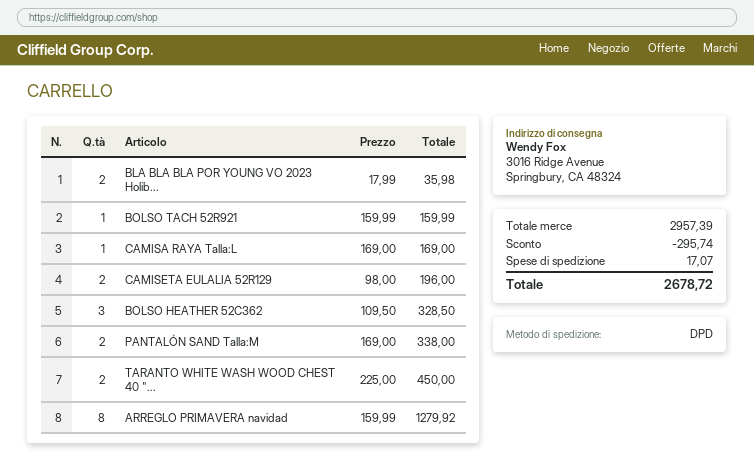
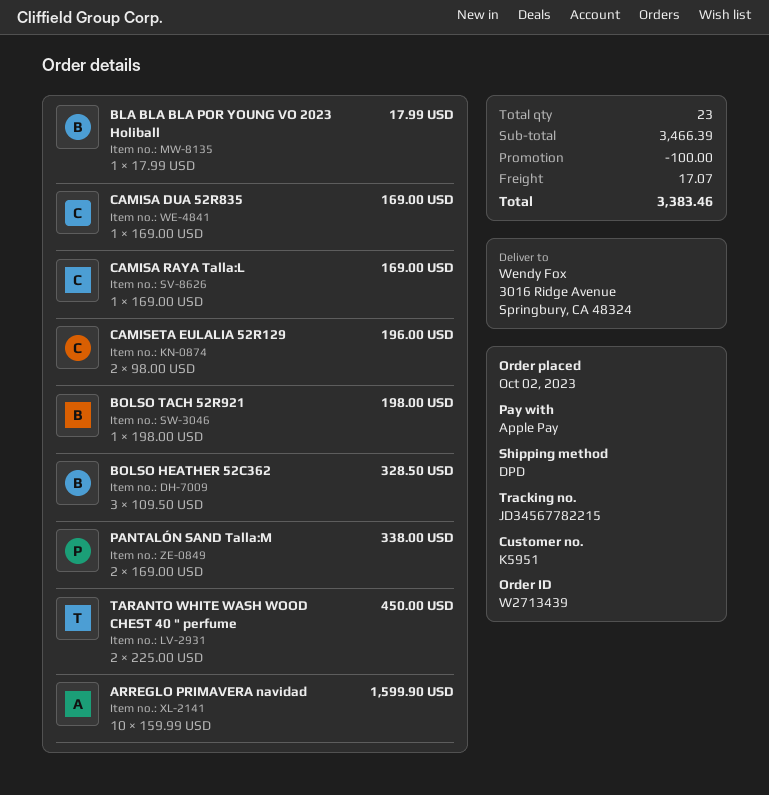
BLA BLA BLA POR YOUNG VO 2023 Holib...: 2 x 17.99 = 35.98 -> 1 x 17.99 = 17.99
BOLSO TACH 52R921: 1 x 159.99 = 159.99 -> 1 x 198.00 = 198.00
ARREGLO PRIMAVERA navidad: 8 x 159.99 = 1279.92 -> 10 x 159.99 = 1599.90
CAMISA DUA 52R835: none -> 1 x 169.00 = 169.00
subtotal: 2957.39 -> 3466.39
discount: 295.74 -> 100.00
total: 2678.72 -> 3383.46

